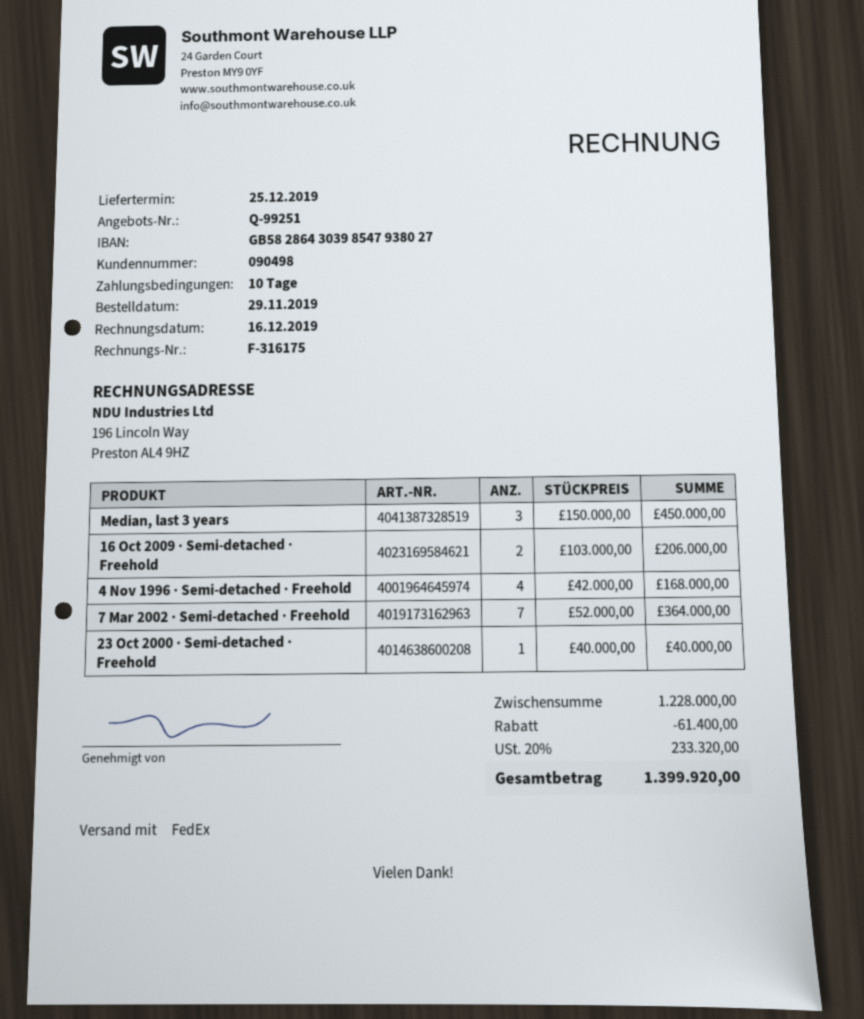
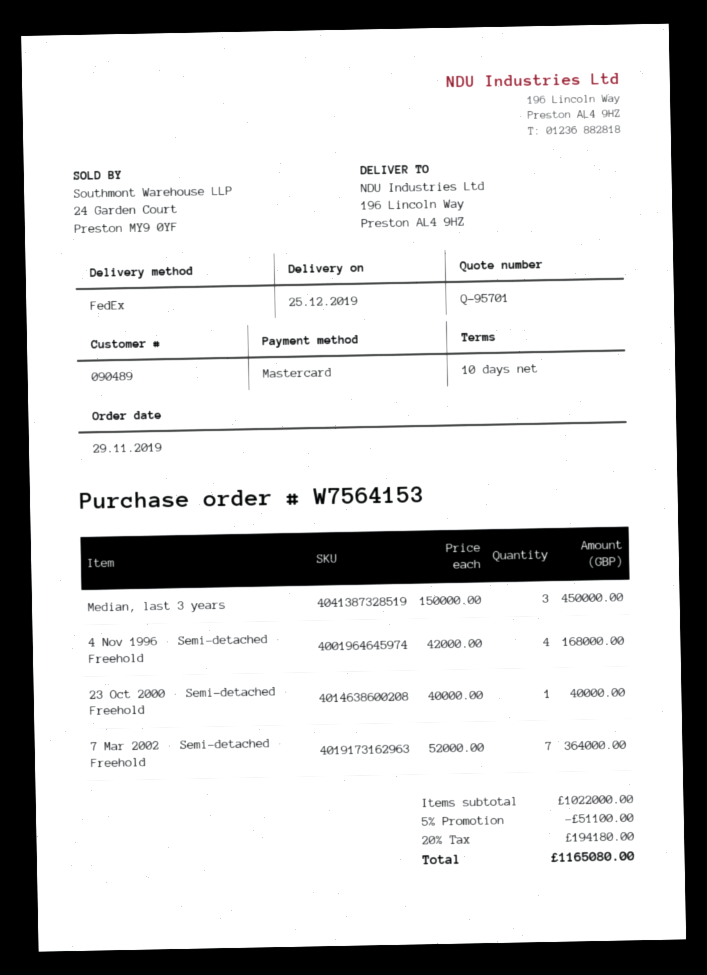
quote number: Q-99251 -> Q-95701
customer number: 090498 -> 090489
16 Oct 2009 · Semi-detached · Freehold: 2 x 103000.00 = 206000.00 -> none
subtotal: 1228000.00 -> 1022000.00
discount: 61400.00 -> 51100.00
tax: 20% = 233320.00 -> 20% = 194180.00
total: 1399920.00 -> 1165080.00

